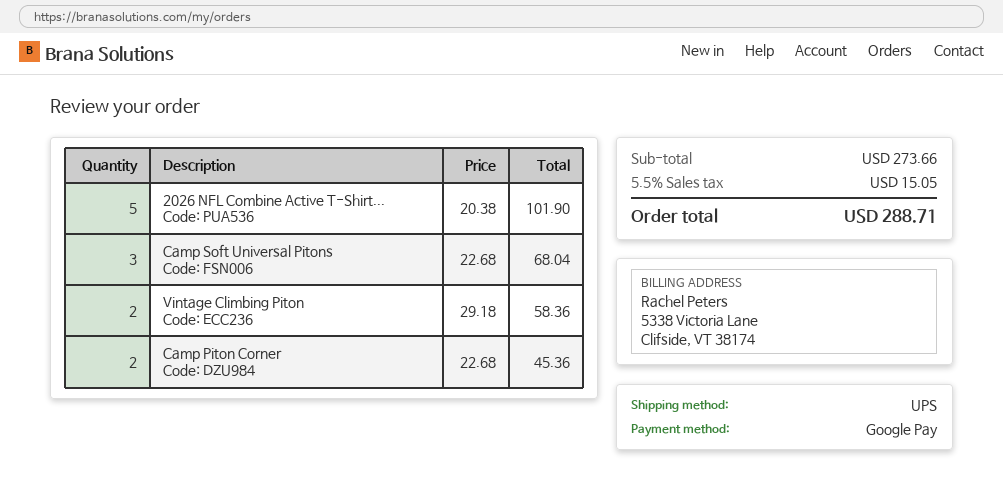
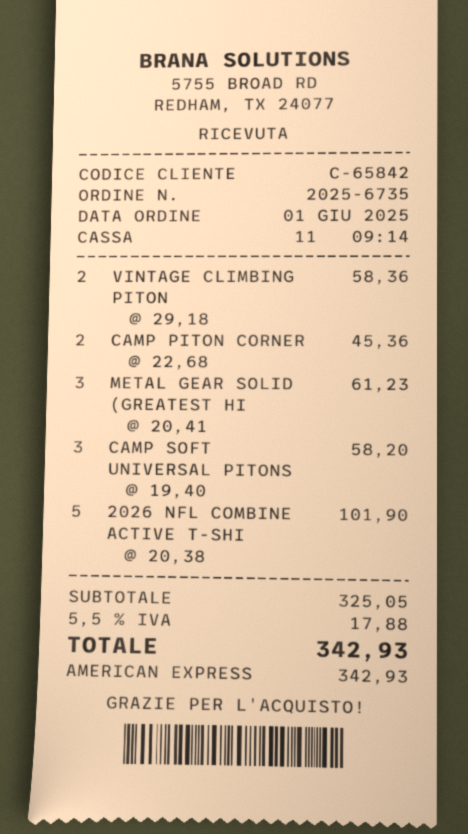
payment method: Google Pay -> American Express
Camp Soft Universal Pitons: 3 x 22.68 = 68.04 -> 3 x 19.40 = 58.20
METAL GEAR SOLID (GREATEST HI: none -> 3 x 20.41 = 61.23
subtotal: 273.66 -> 325.05
tax: 5.5% = 15.05 -> 5.5% = 17.88
total: 288.71 -> 342.93

